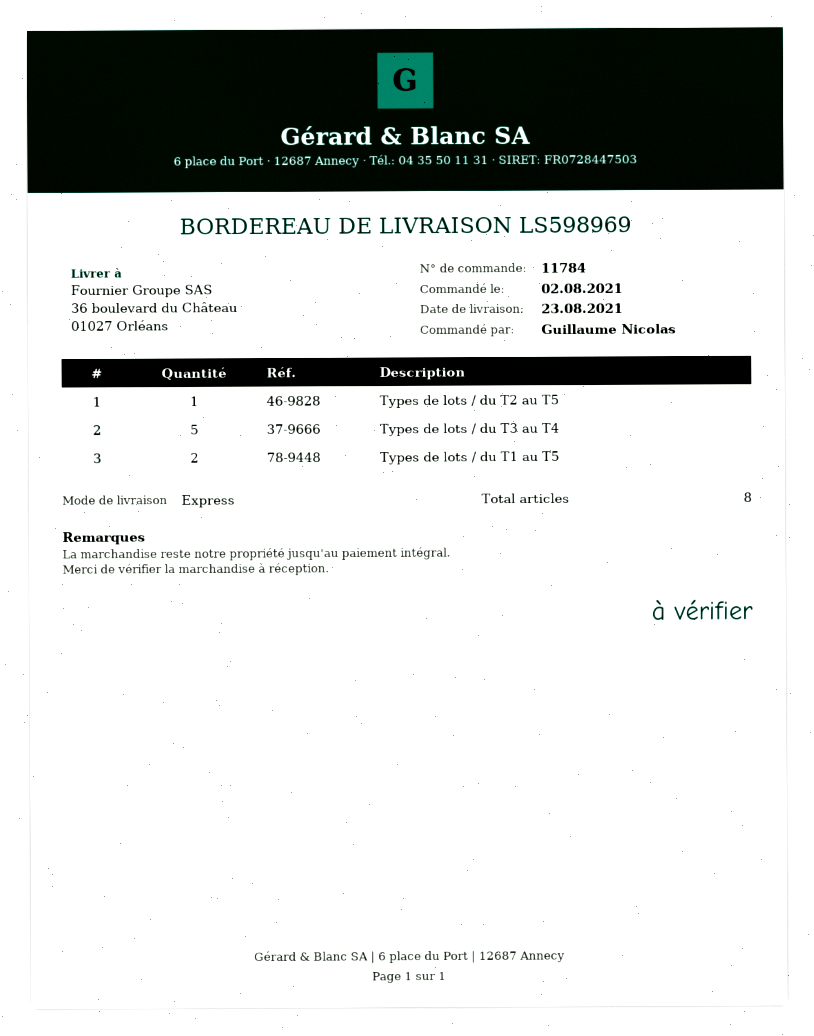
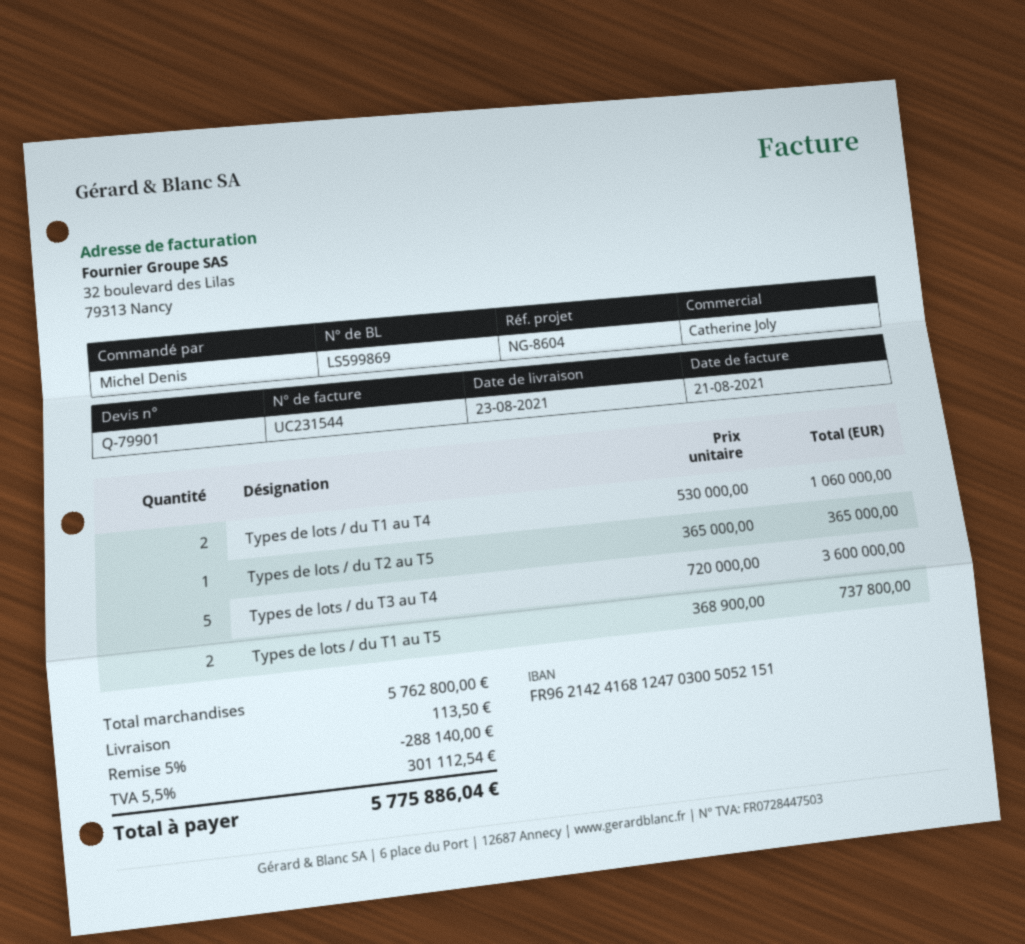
delivery note number: LS598969 -> LS599869
ordered by: Guillaume Nicolas -> Michel Denis
Types de lots / du T1 au T4: none -> 2

